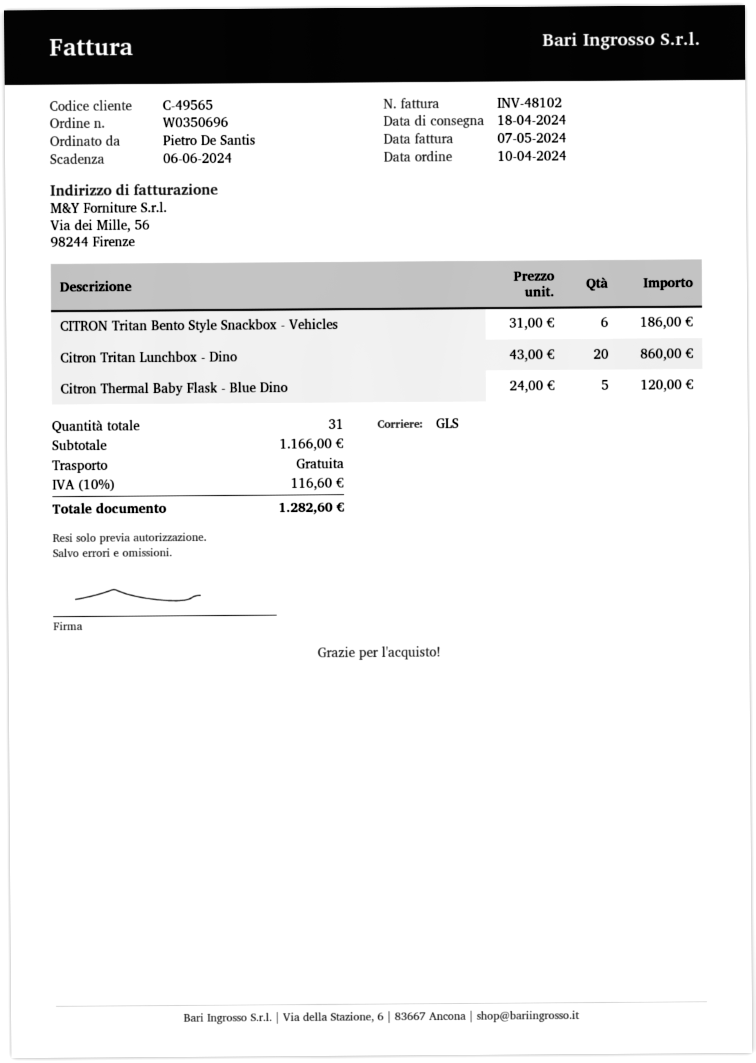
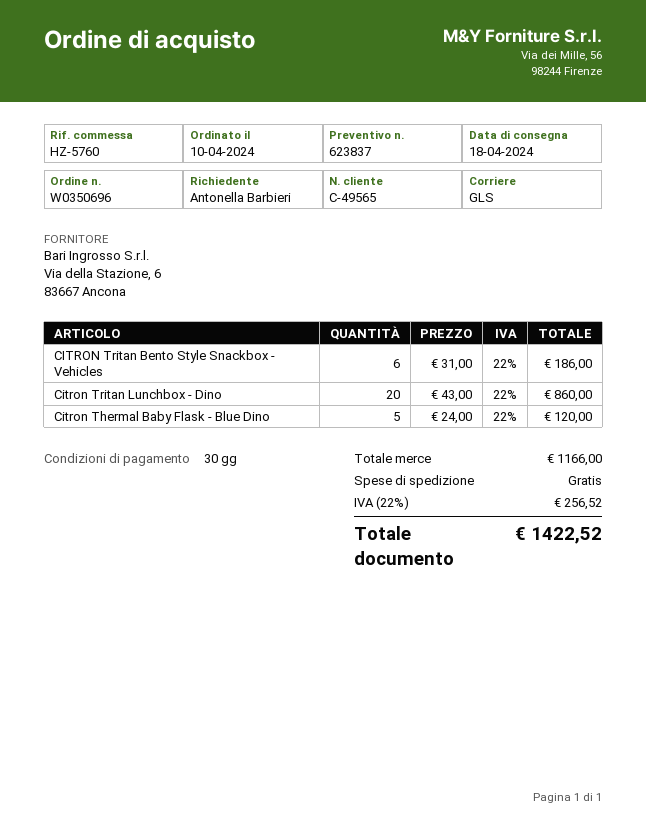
ordered by: Pietro De Santis -> Antonella Barbieri
tax: 10% = 116.60 -> 22% = 256.52
total: 1282.60 -> 1422.52

